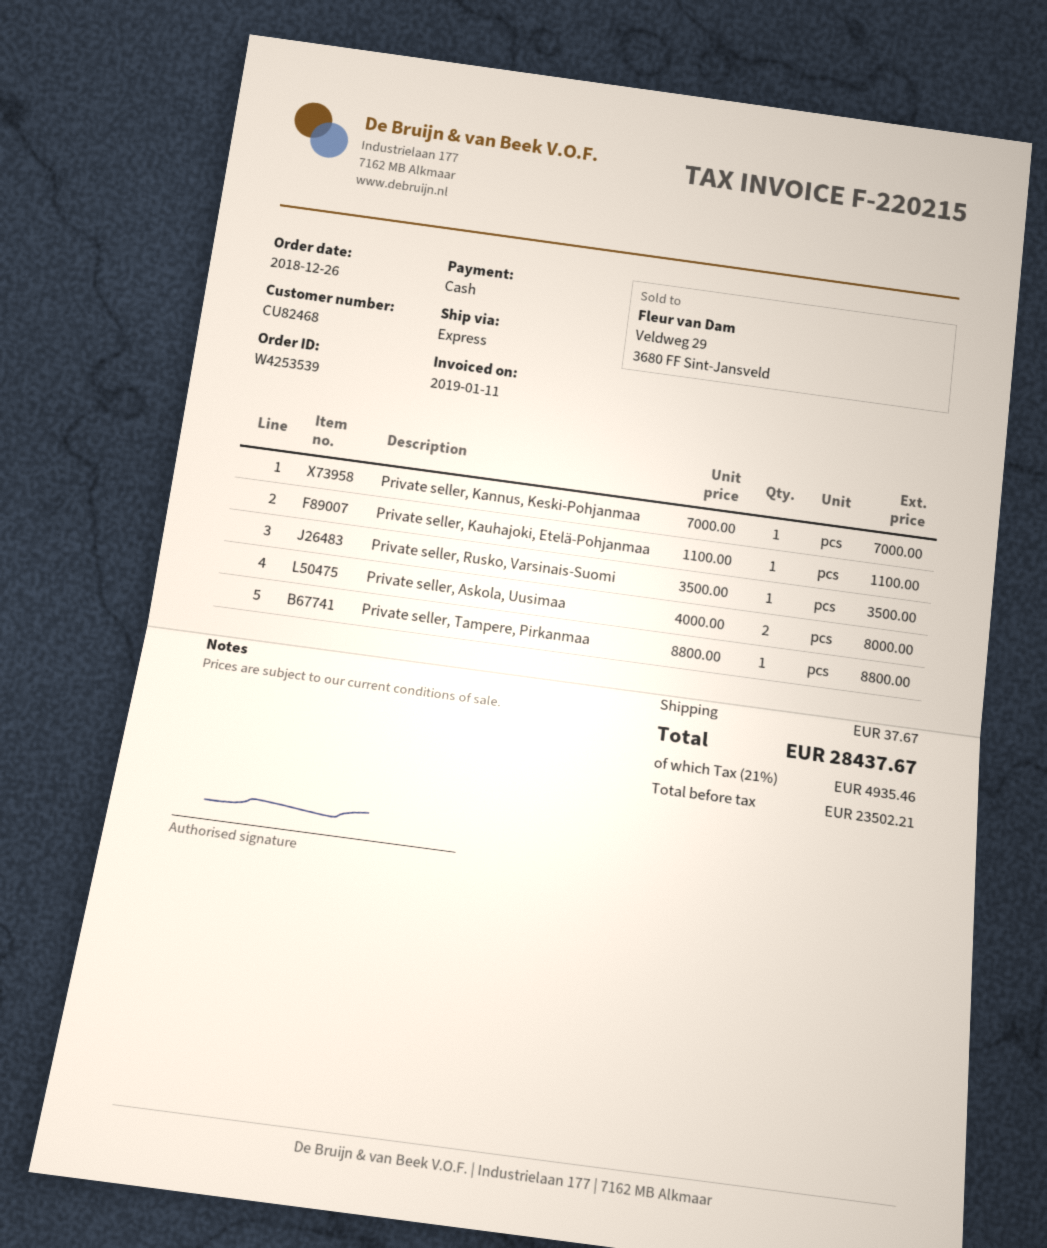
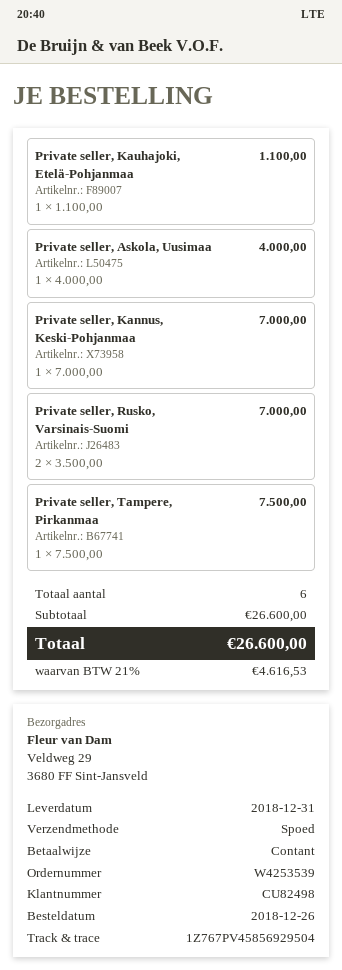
customer number: CU82468 -> CU82498
Private seller, Rusko, Varsinais-Suomi: 1 x 3500.00 = 3500.00 -> 2 x 3500.00 = 7000.00
Private seller, Askola, Uusimaa: 2 x 4000.00 = 8000.00 -> 1 x 4000.00 = 4000.00
Private seller, Tampere, Pirkanmaa: 1 x 8800.00 = 8800.00 -> 1 x 7500.00 = 7500.00
shipping: 37.67 -> none
tax: 21% = 4935.46 -> 21% = 4616.53
total: 28437.67 -> 26600.00

